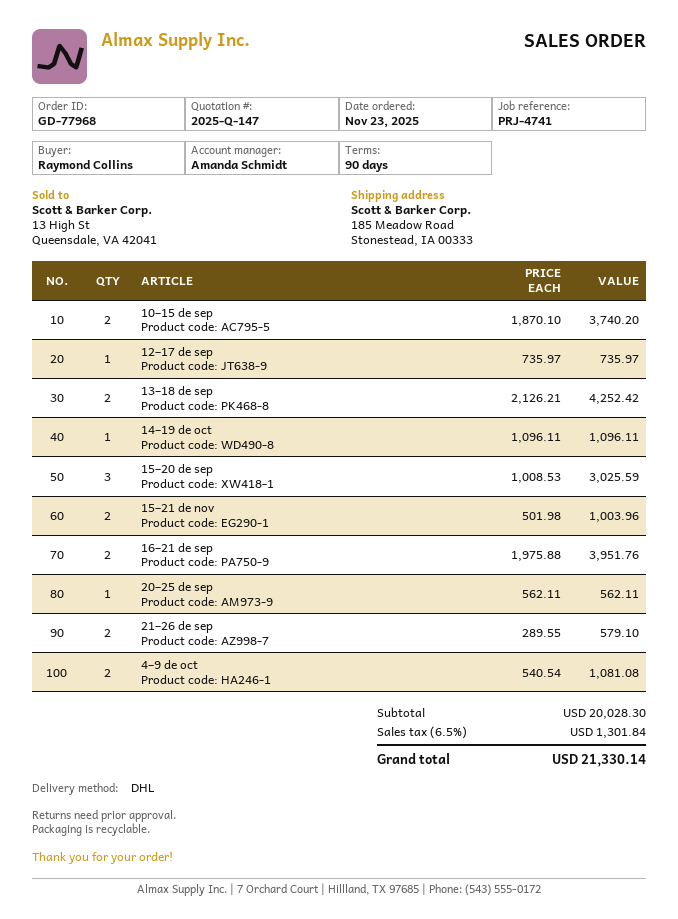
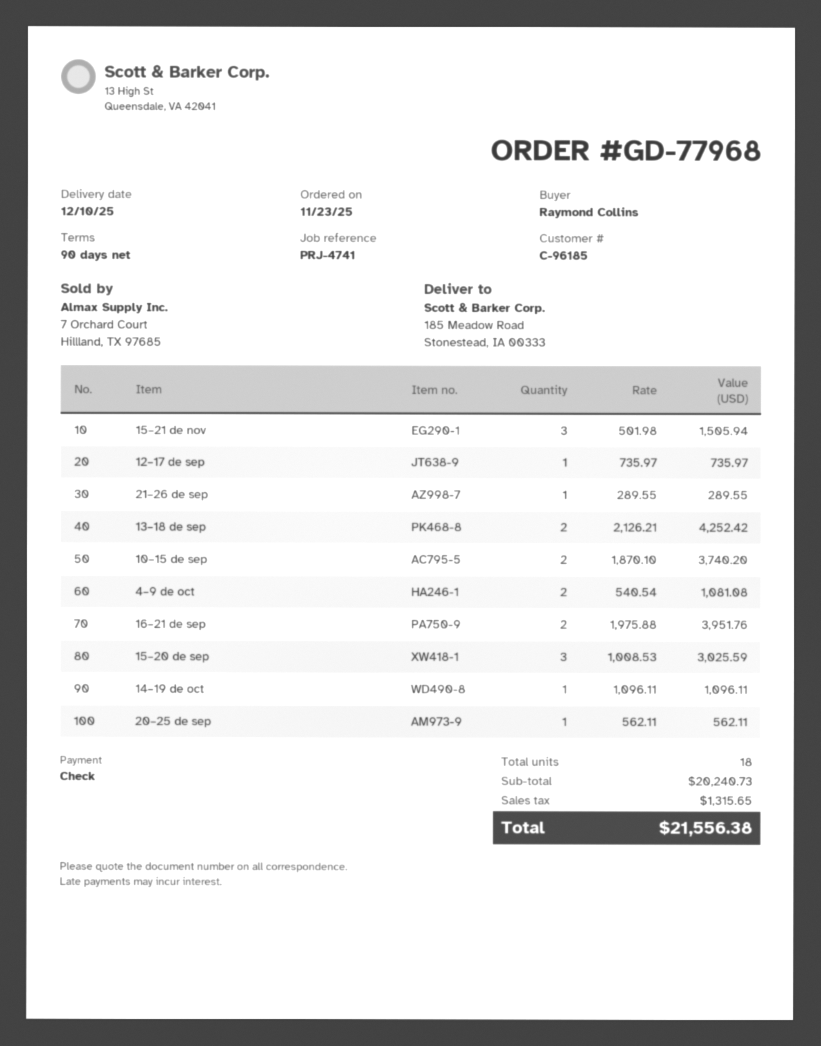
15–21 de nov: 2 x 501.98 = 1003.96 -> 3 x 501.98 = 1505.94
21–26 de sep: 2 x 289.55 = 579.10 -> 1 x 289.55 = 289.55
subtotal: 20028.30 -> 20240.73
tax: 1301.84 -> 1315.65
total: 21330.14 -> 21556.38

